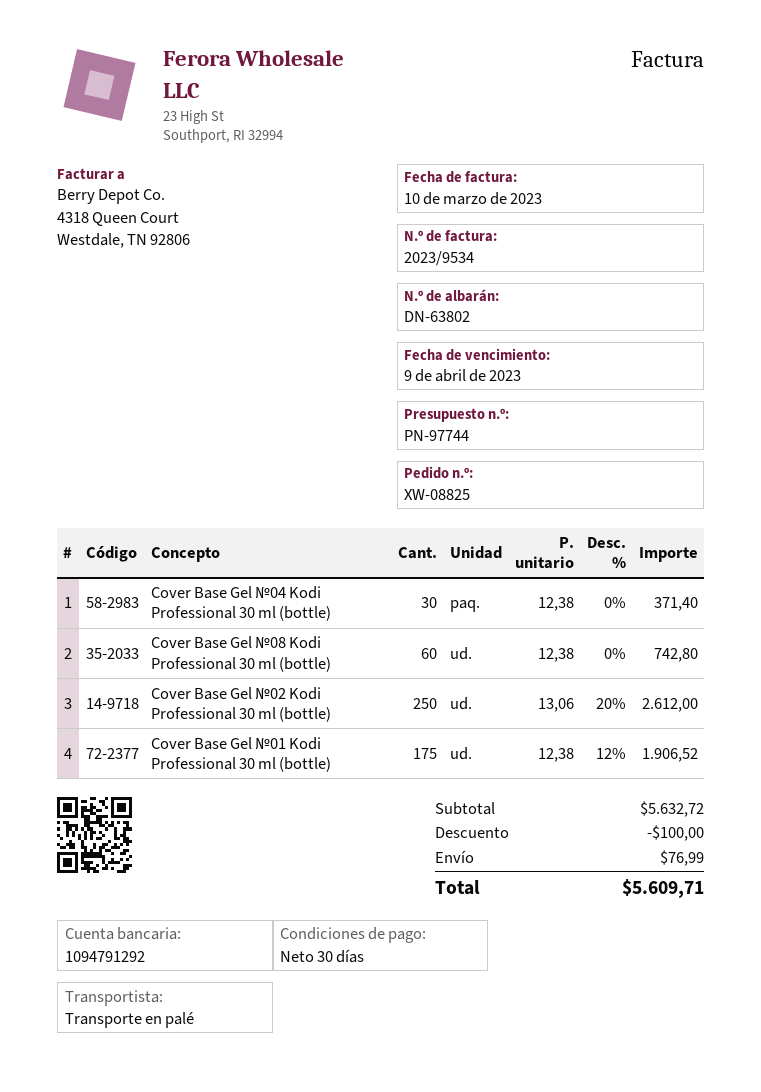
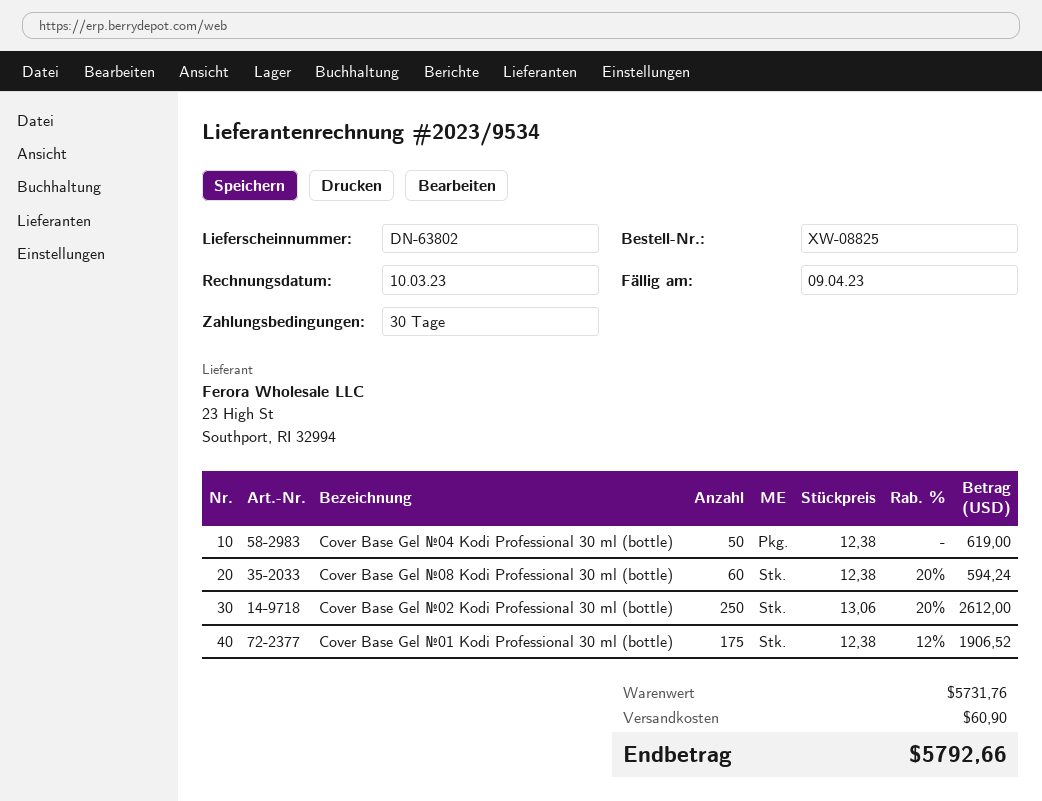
Cover Base Gel №04 Kodi Professional 30 ml (bottle): 30 x 12.38 = 371.40 -> 50 x 12.38 = 619.00
Cover Base Gel №08 Kodi Professional 30 ml (bottle): 60 x 12.38 = 742.80 -> 60 x 12.38 - 20% = 594.24
subtotal: 5632.72 -> 5731.76
discount: 100.00 -> none
shipping: 76.99 -> 60.90
total: 5609.71 -> 5792.66

